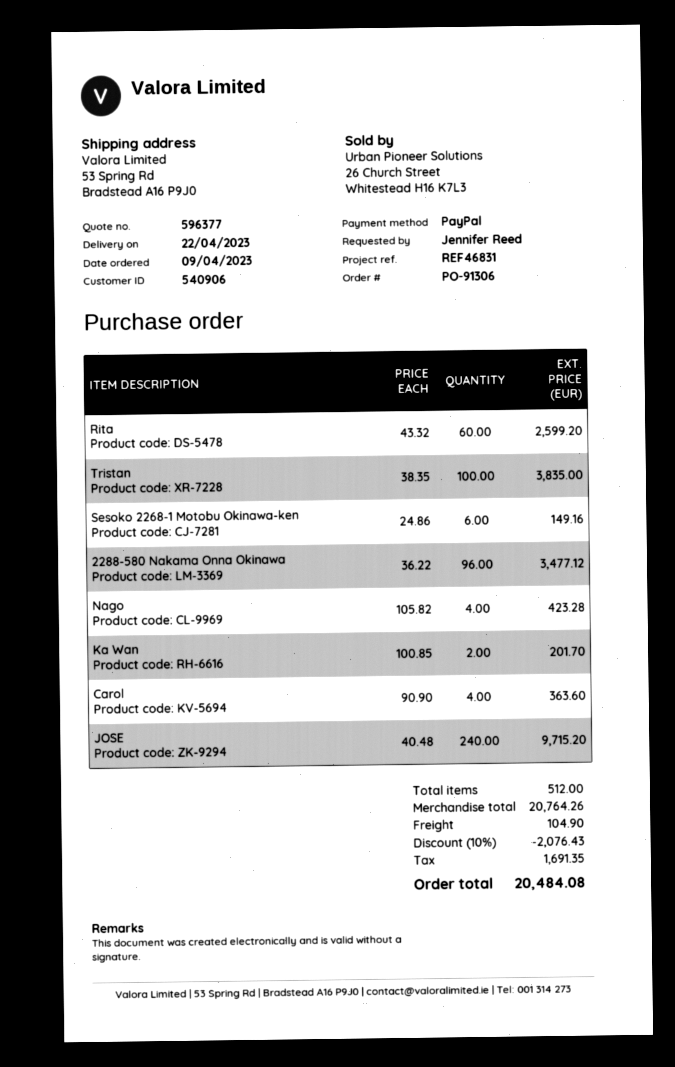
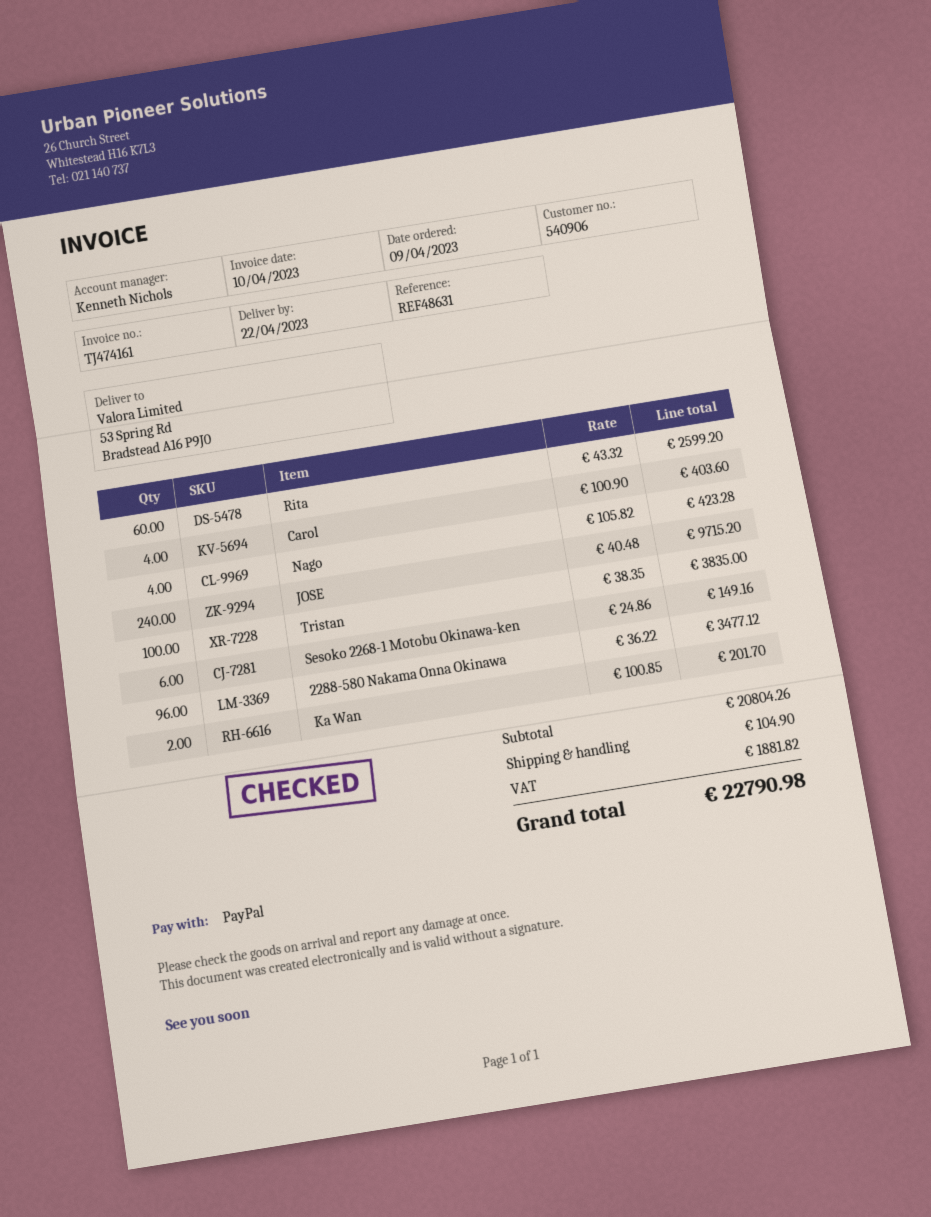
reference: REF46831 -> REF48631
Carol: 4 x 90.90 = 363.60 -> 4 x 100.90 = 403.60
subtotal: 20764.26 -> 20804.26
discount: 10% = 2076.43 -> none
tax: 1691.35 -> 1881.82
total: 20484.08 -> 22790.98

